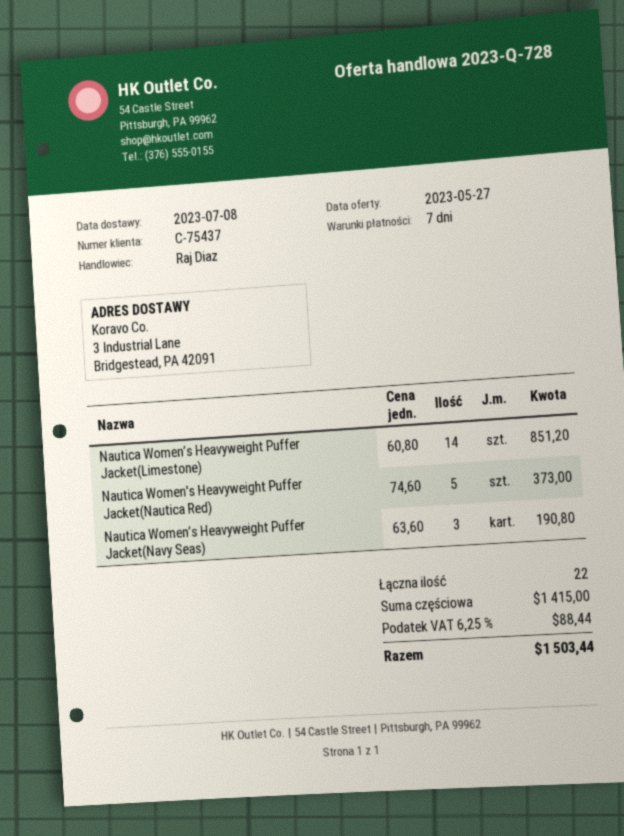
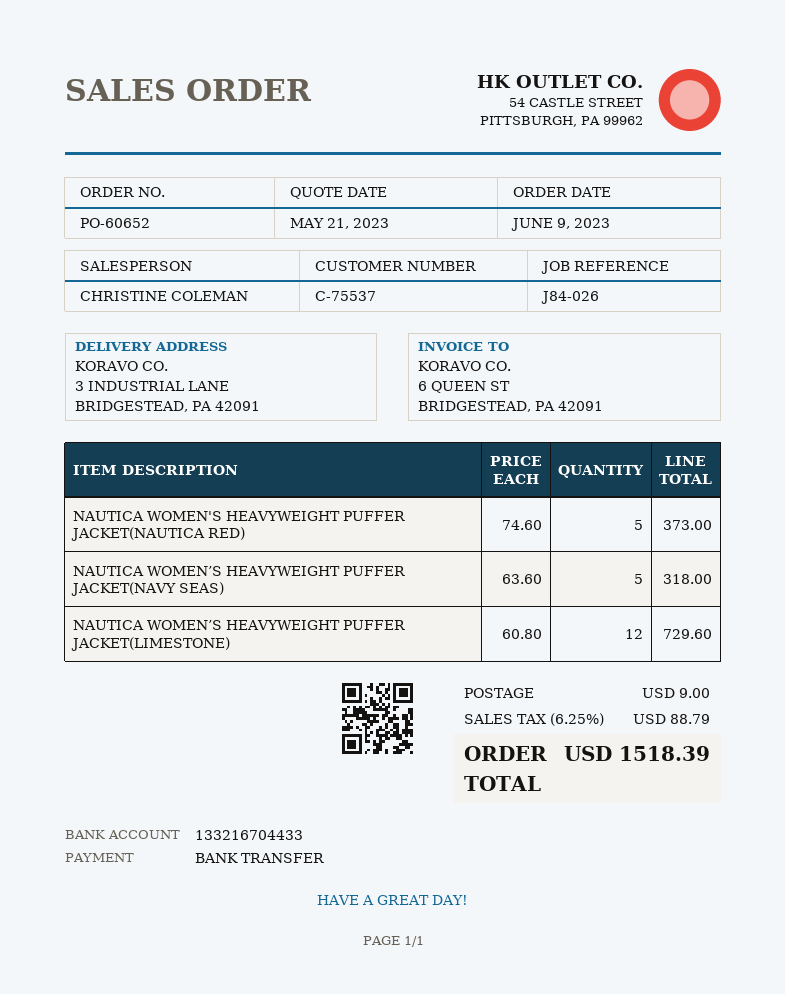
quote date: 2023-05-27 -> 2023-05-21
customer number: C-75437 -> C-75537
sales rep: Raj Diaz -> CHRISTINE COLEMAN
Nautica Women’s Heavyweight Puffer Jacket(Limestone): 14 x 60.80 = 851.20 -> 12 x 60.80 = 729.60
Nautica Women’s Heavyweight Puffer Jacket(Navy Seas): 3 x 63.60 = 190.80 -> 5 x 63.60 = 318.00
shipping: none -> 9.00
tax: 6.25% = 88.44 -> 6.25% = 88.79
total: 1503.44 -> 1518.39

